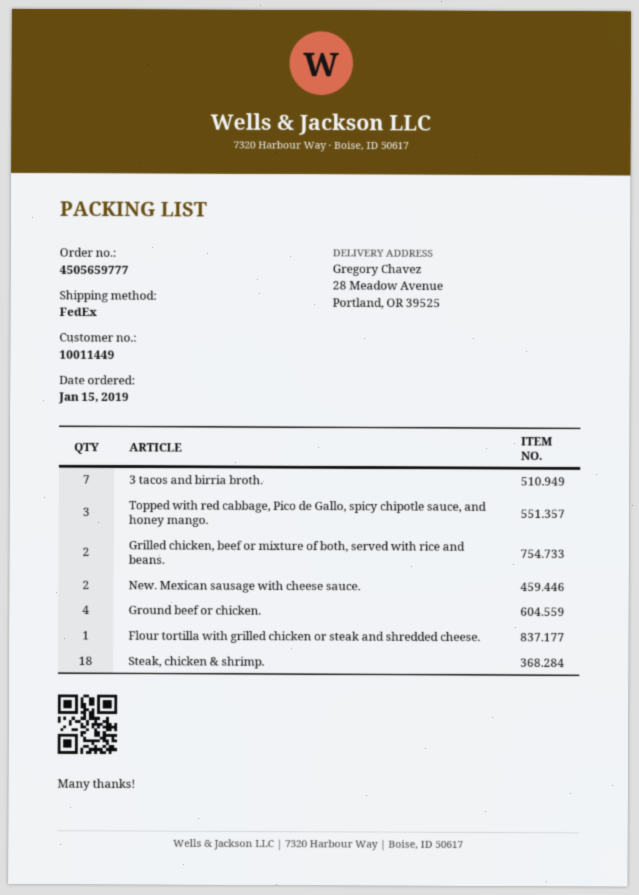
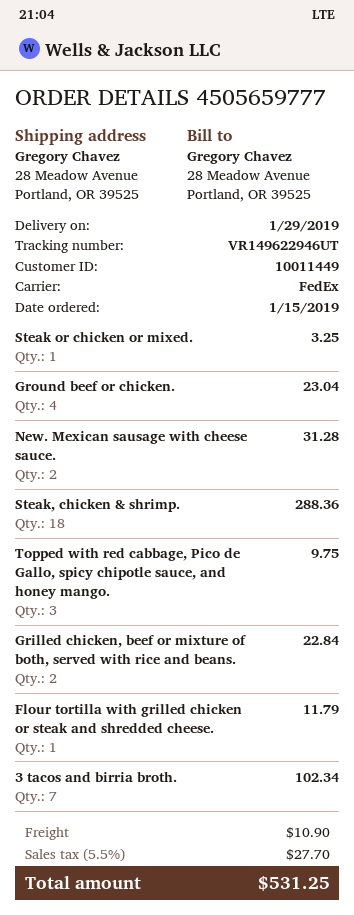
Steak or chicken or mixed.: none -> 1

